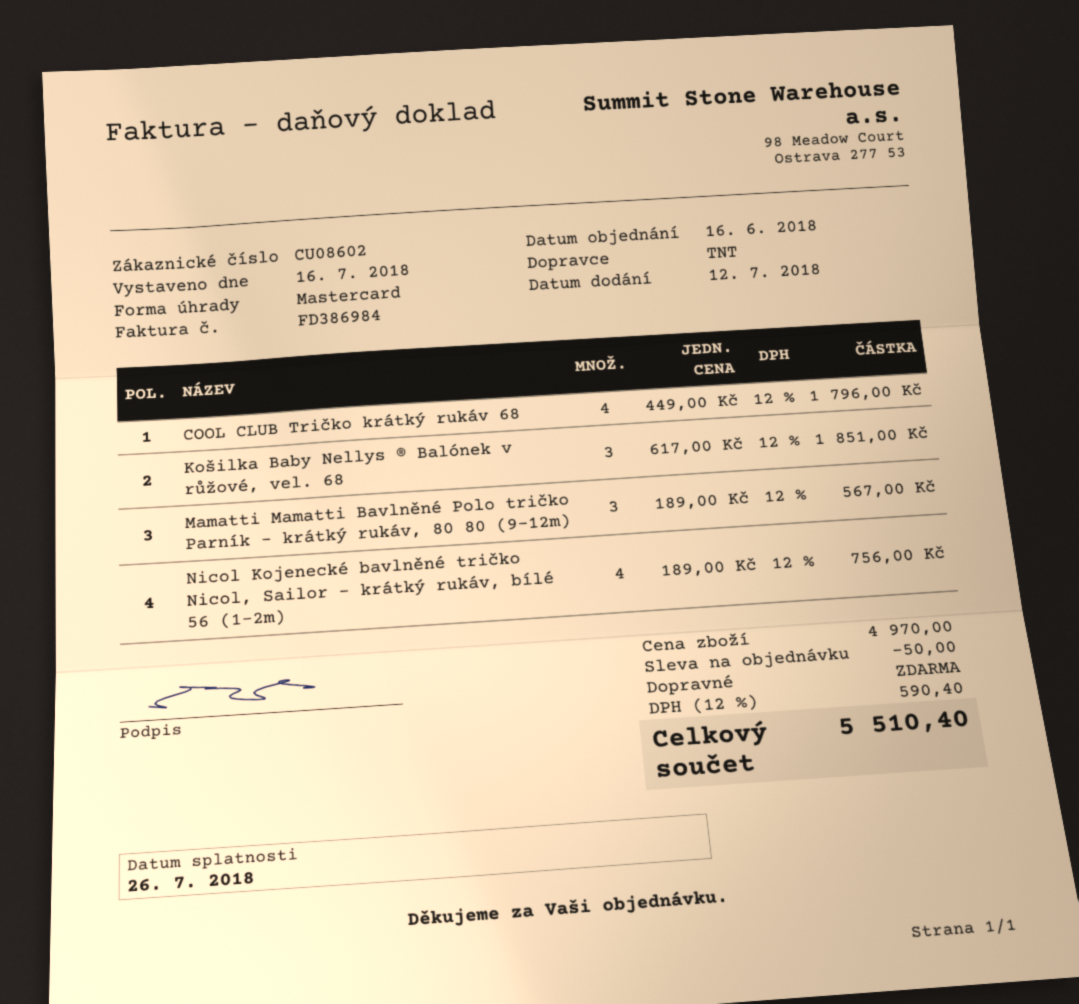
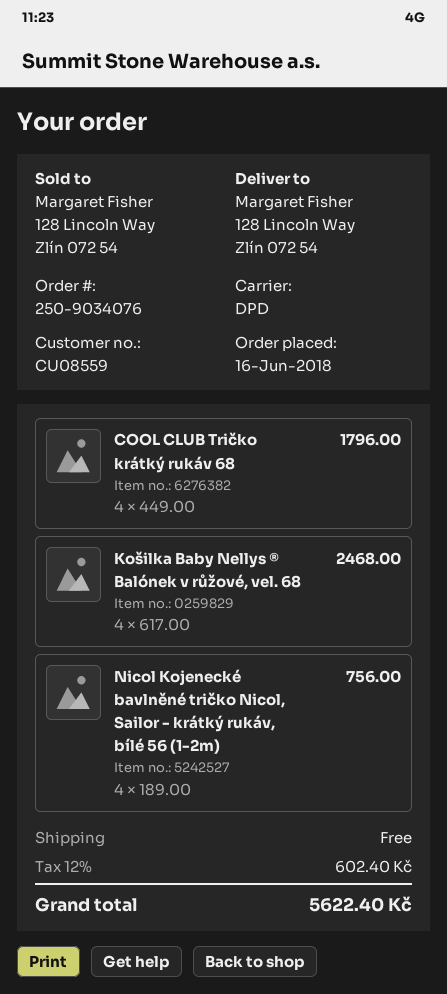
customer number: CU08602 -> CU08559
shipping method: TNT -> DPD
Košilka Baby Nellys ® Balónek v růžové, vel. 68: 3 x 617.00 = 1851.00 -> 4 x 617.00 = 2468.00
Mamatti Mamatti Bavlněné Polo tričko Parník - krátký rukáv, 80 80 (9-12m): 3 x 189.00 = 567.00 -> none
discount: 50.00 -> none
tax: 12% = 590.40 -> 12% = 602.40
total: 5510.40 -> 5622.40

